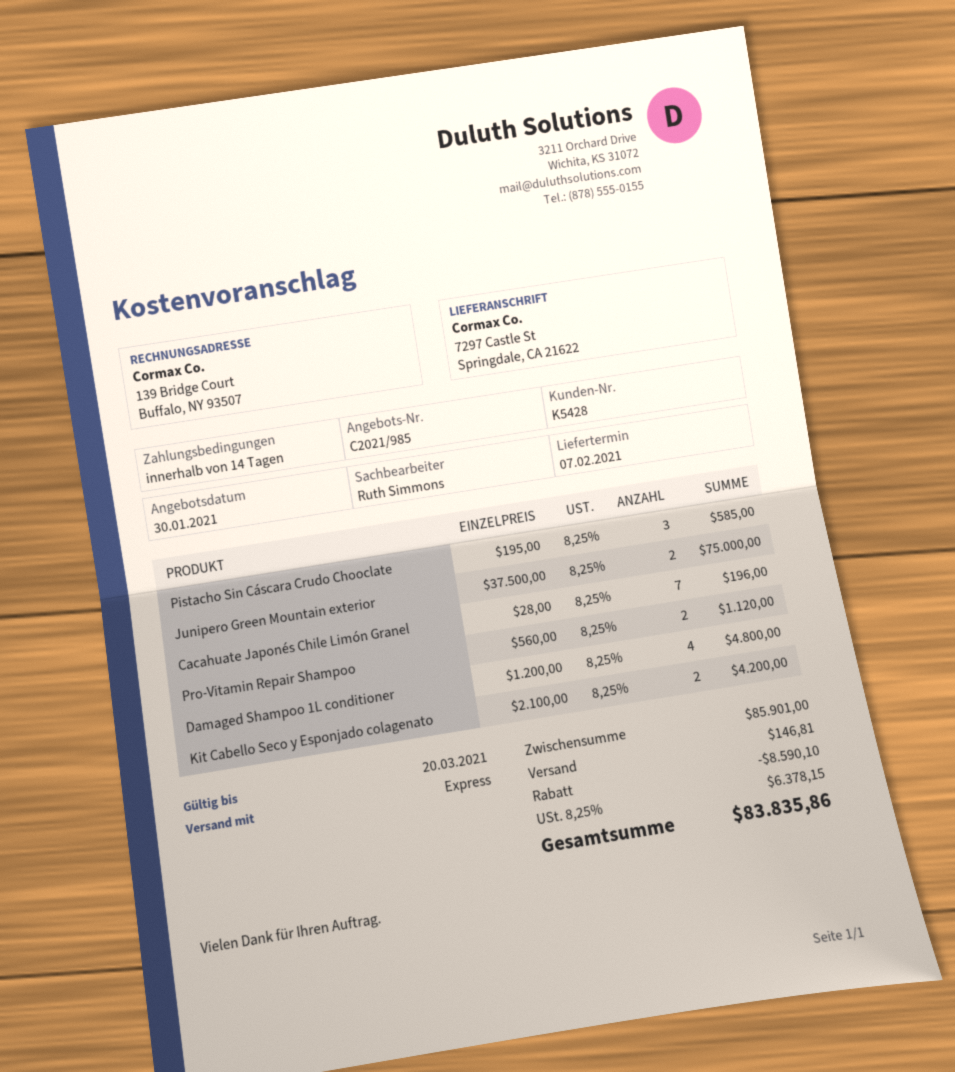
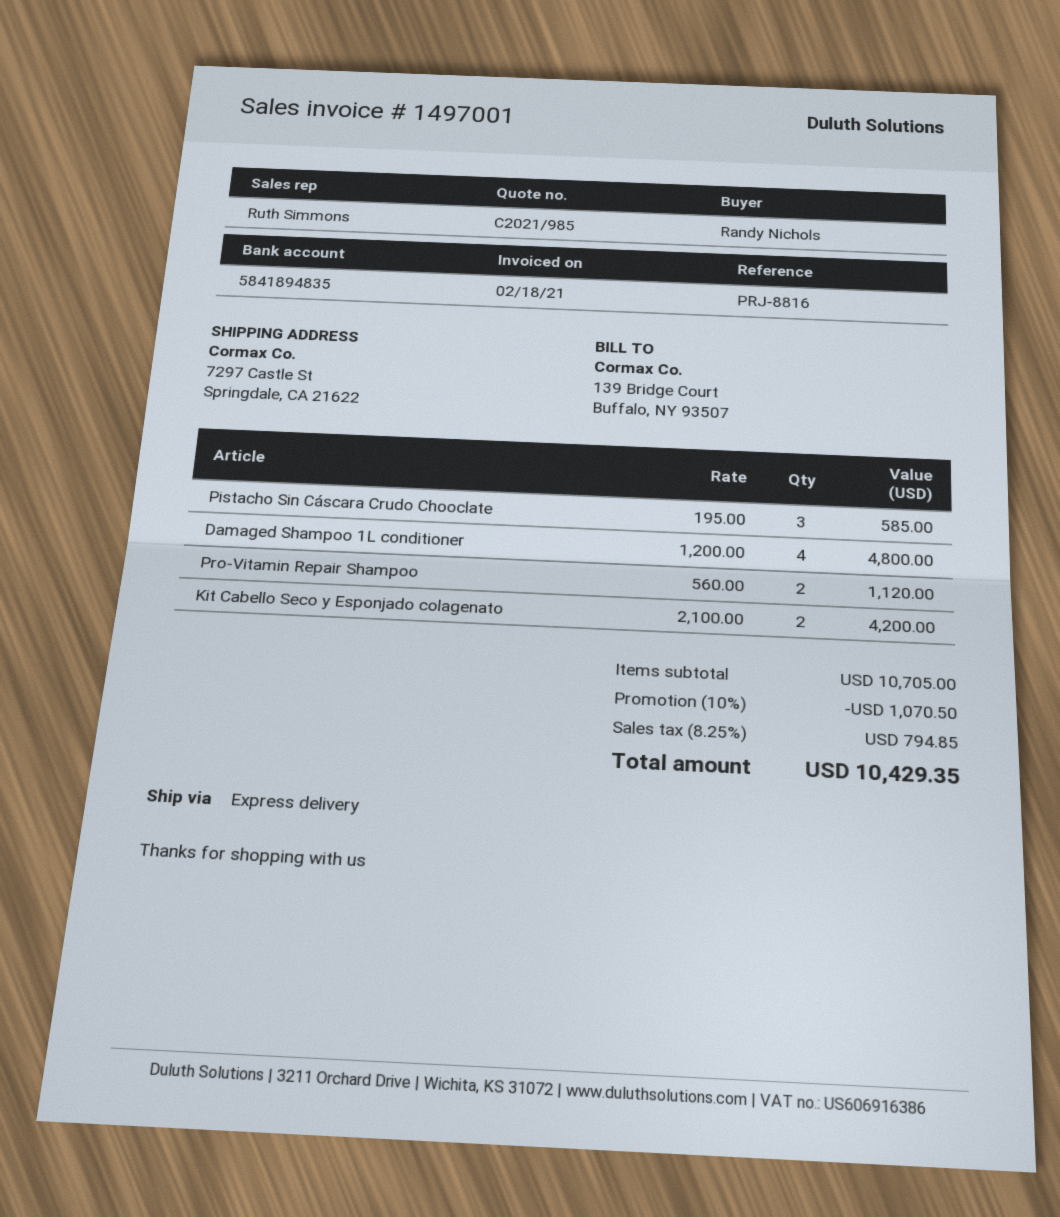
Junipero Green Mountain exterior: 2 x 37500.00 = 75000.00 -> none
Cacahuate Japonés Chile Limón Granel: 7 x 28.00 = 196.00 -> none
subtotal: 85901.00 -> 10705.00
discount: 8590.10 -> 1070.50
shipping: 146.81 -> none
tax: 8.25% = 6378.15 -> 8.25% = 794.85
total: 83835.86 -> 10429.35

